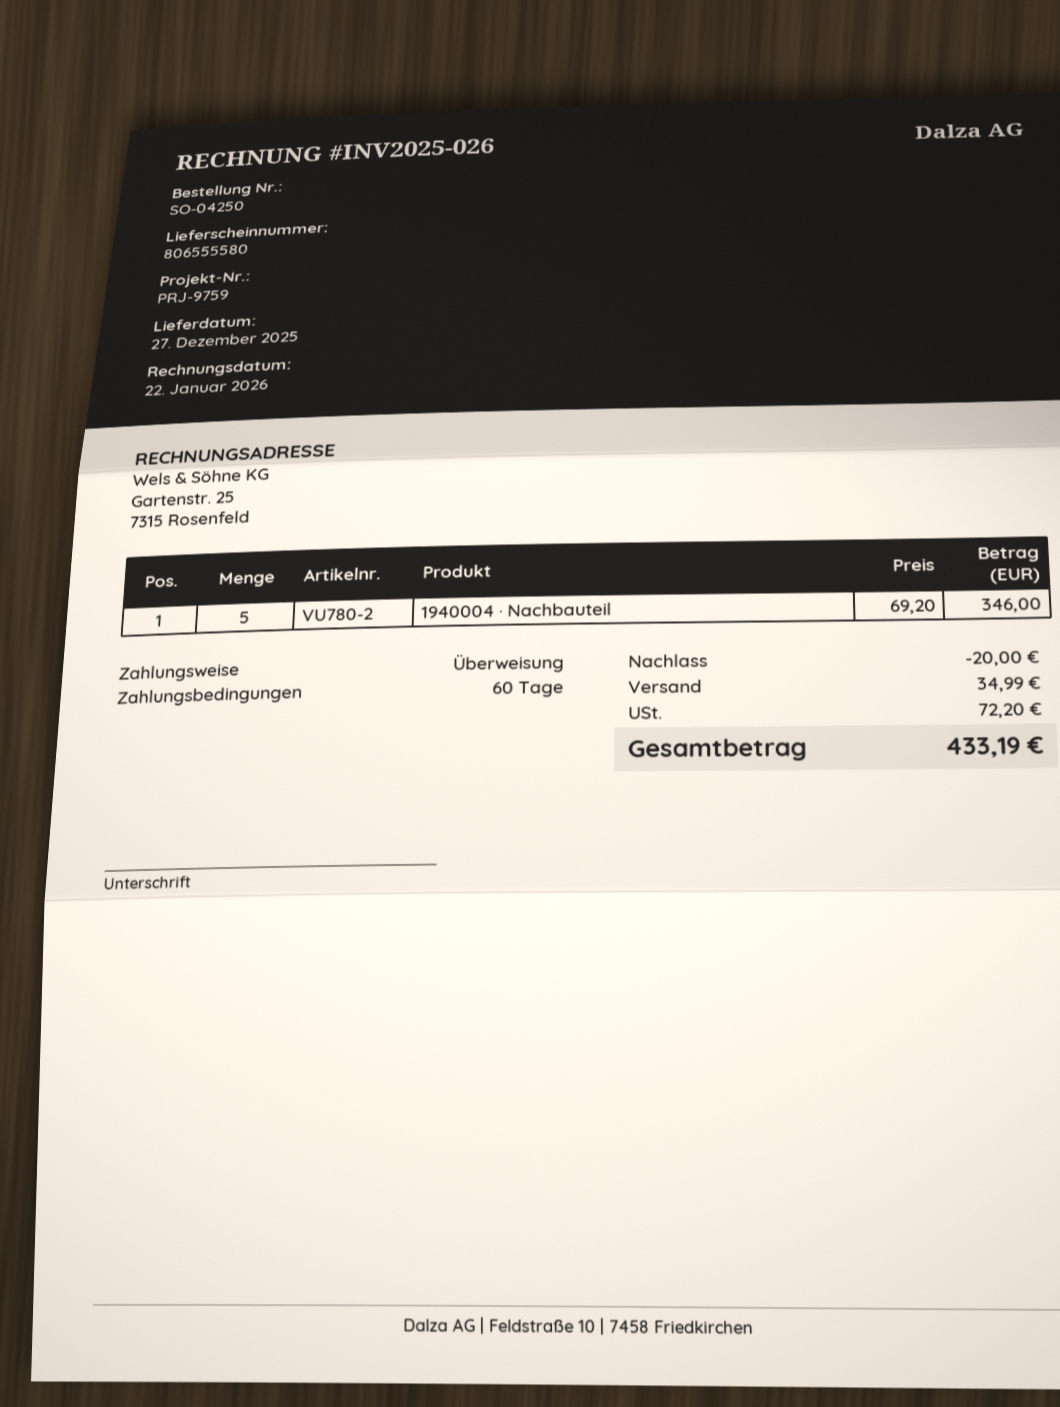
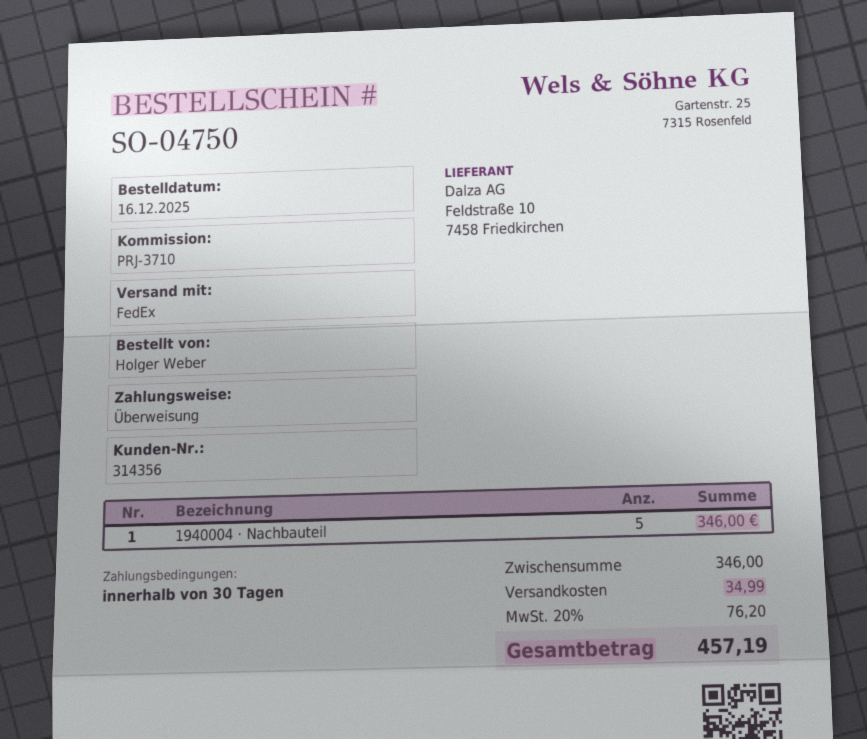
order number: SO-04250 -> SO-04750
payment terms: 60 days -> 30 days
reference: PRJ-9759 -> PRJ-3710
discount: 20.00 -> none
tax: 72.20 -> 76.20
total: 433.19 -> 457.19

